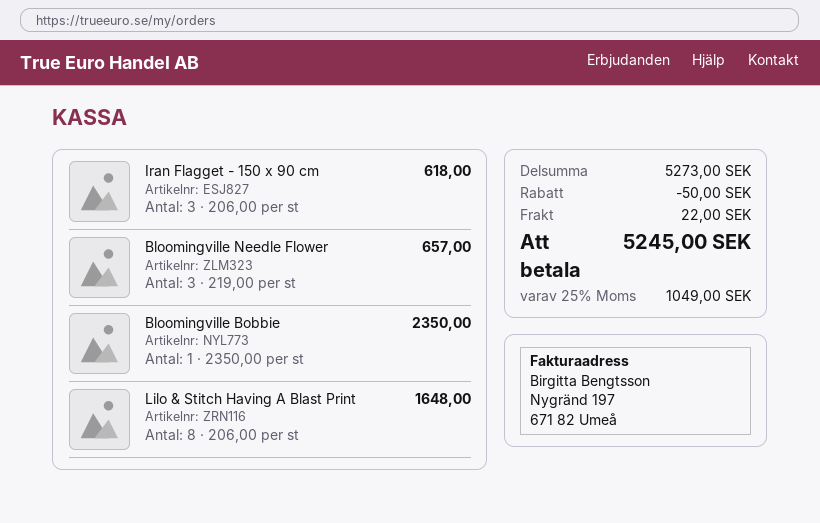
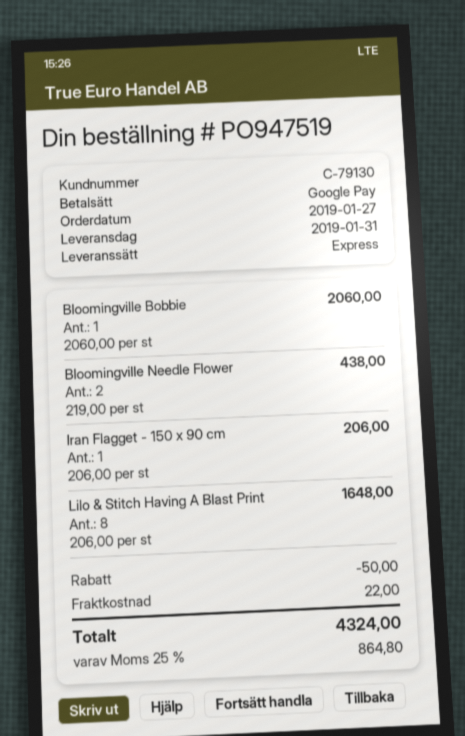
Iran Flagget - 150 x 90 cm: 3 x 206.00 = 618.00 -> 1 x 206.00 = 206.00
Bloomingville Needle Flower: 3 x 219.00 = 657.00 -> 2 x 219.00 = 438.00
Bloomingville Bobbie: 1 x 2350.00 = 2350.00 -> 1 x 2060.00 = 2060.00
tax: 25% = 1049.00 -> 25% = 864.80
total: 5245.00 -> 4324.00

